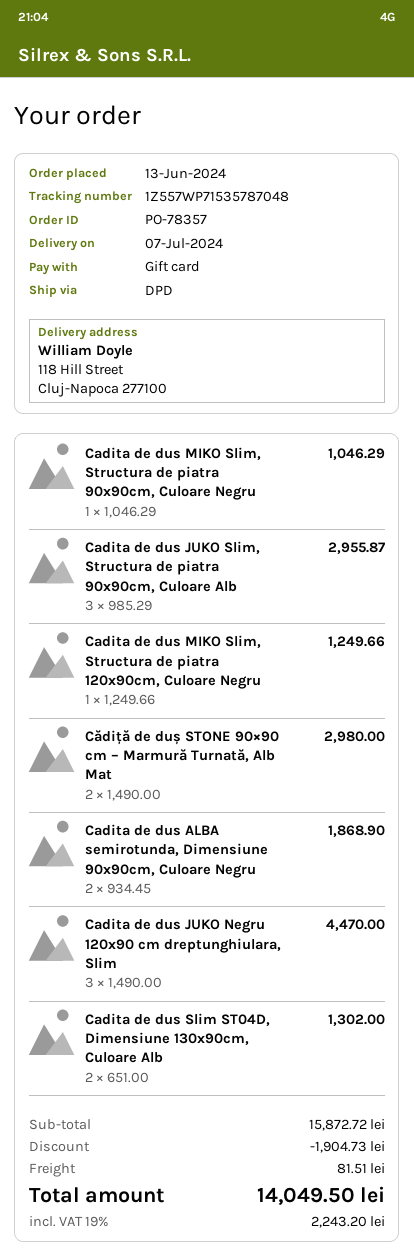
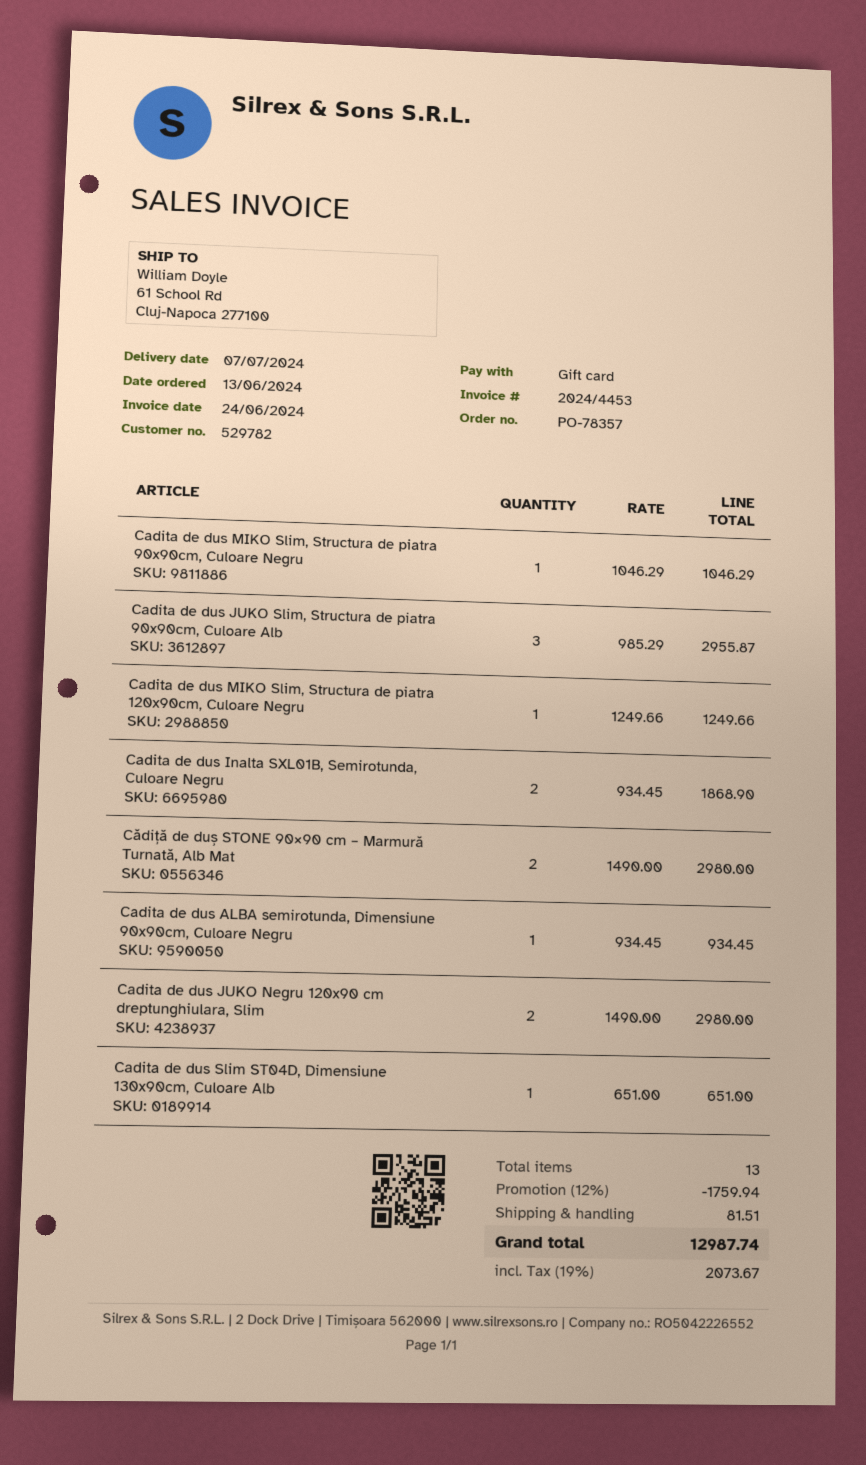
ship to: 118 Hill Street, Cluj-Napoca 277100 -> 61 School Rd, Cluj-Napoca 277100
Cadita de dus ALBA semirotunda, Dimensiune 90x90cm, Culoare Negru: 2 x 934.45 = 1868.90 -> 1 x 934.45 = 934.45
Cadita de dus JUKO Negru 120x90 cm dreptunghiulara, Slim: 3 x 1490.00 = 4470.00 -> 2 x 1490.00 = 2980.00
Cadita de dus Slim ST04D, Dimensiune 130x90cm, Culoare Alb: 2 x 651.00 = 1302.00 -> 1 x 651.00 = 651.00
Cadita de dus Inalta SXL01B, Semirotunda, Culoare Negru: none -> 2 x 934.45 = 1868.90
discount: 1904.73 -> 1759.94
tax: 19% = 2243.20 -> 19% = 2073.67
total: 14049.50 -> 12987.74

